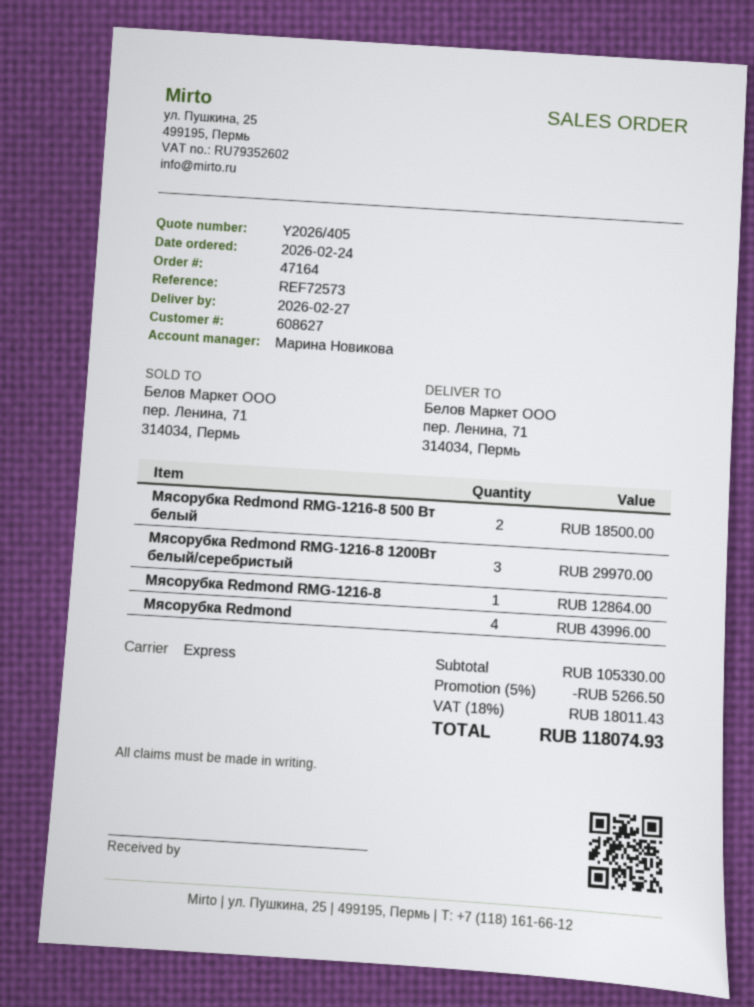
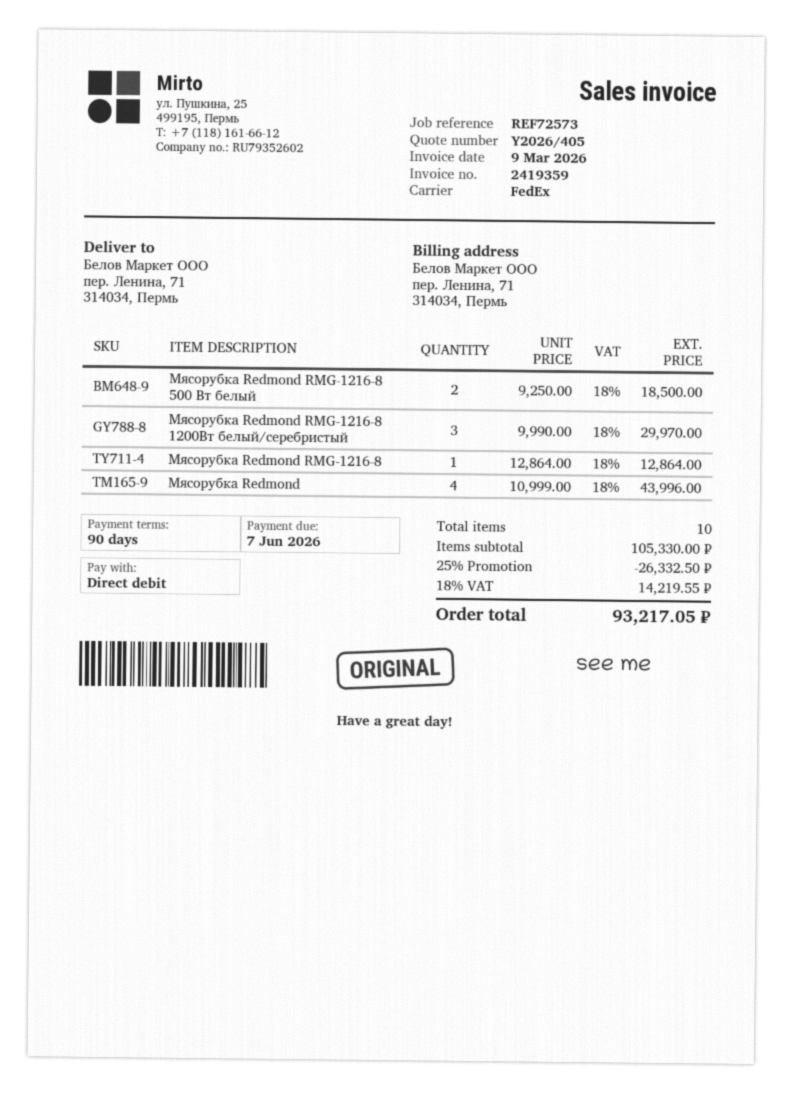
shipping method: express -> FedEx
discount: 5% = 5266.50 -> 25% = 26332.50
tax: 18% = 18011.43 -> 18% = 14219.55
total: 118074.93 -> 93217.05

